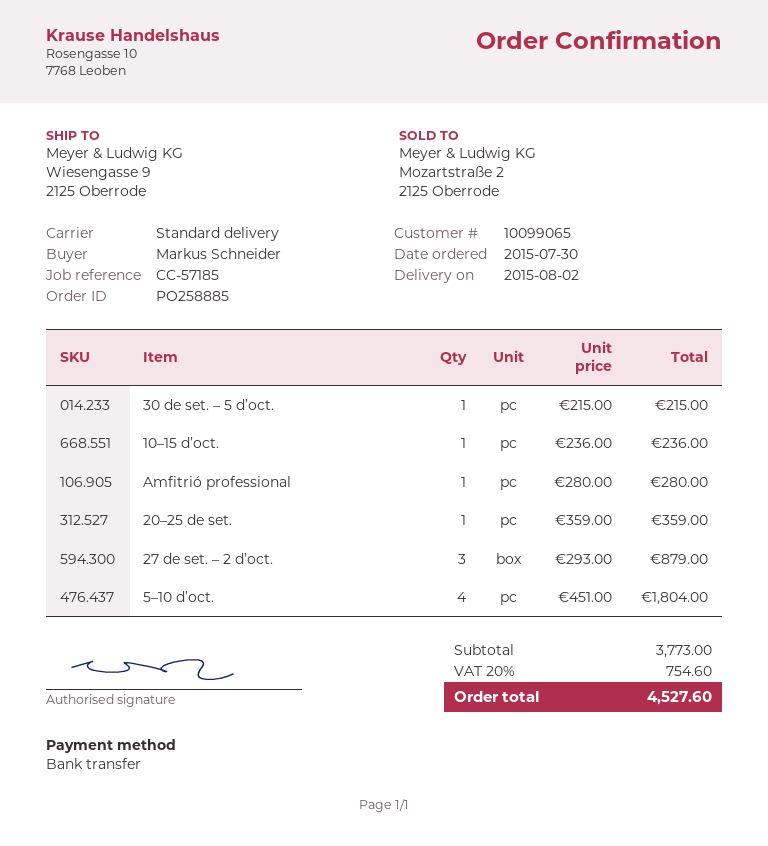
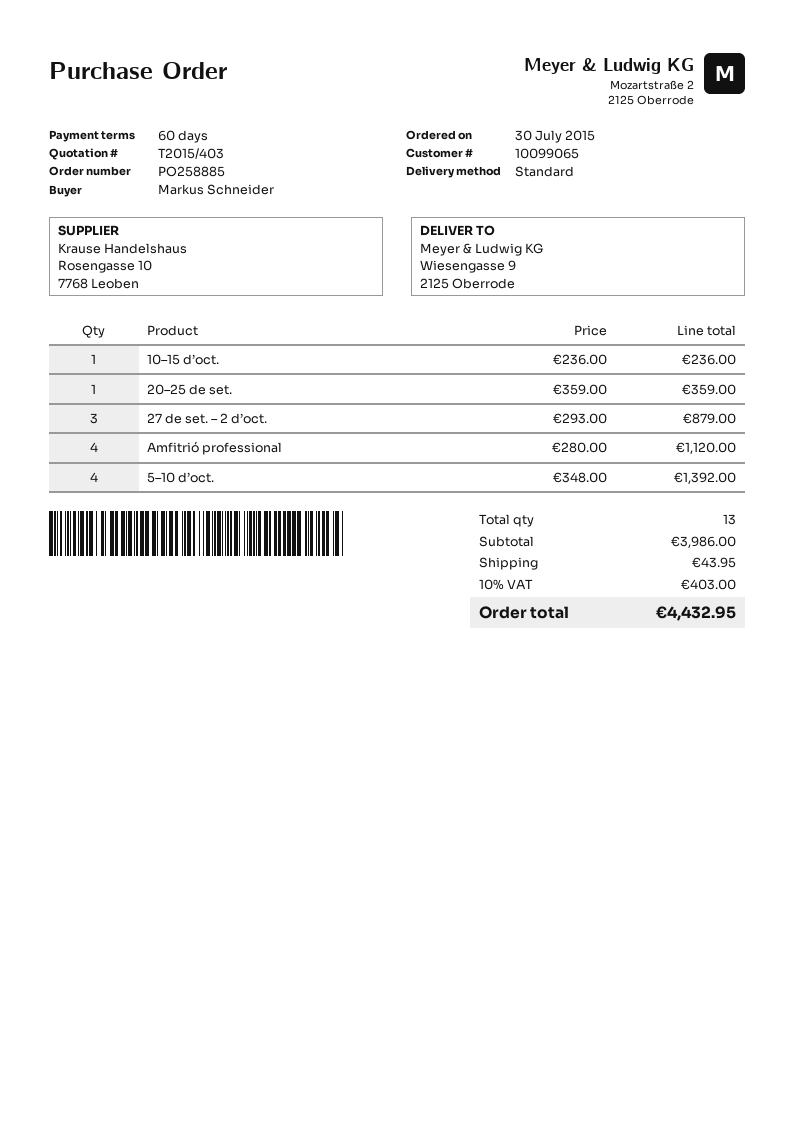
30 de set. – 5 d’oct.: 1 x 215.00 = 215.00 -> none
Amfitrió professional: 1 x 280.00 = 280.00 -> 4 x 280.00 = 1120.00
5–10 d’oct.: 4 x 451.00 = 1804.00 -> 4 x 348.00 = 1392.00
subtotal: 3773.00 -> 3986.00
shipping: none -> 43.95
tax: 20% = 754.60 -> 10% = 403.00
total: 4527.60 -> 4432.95

